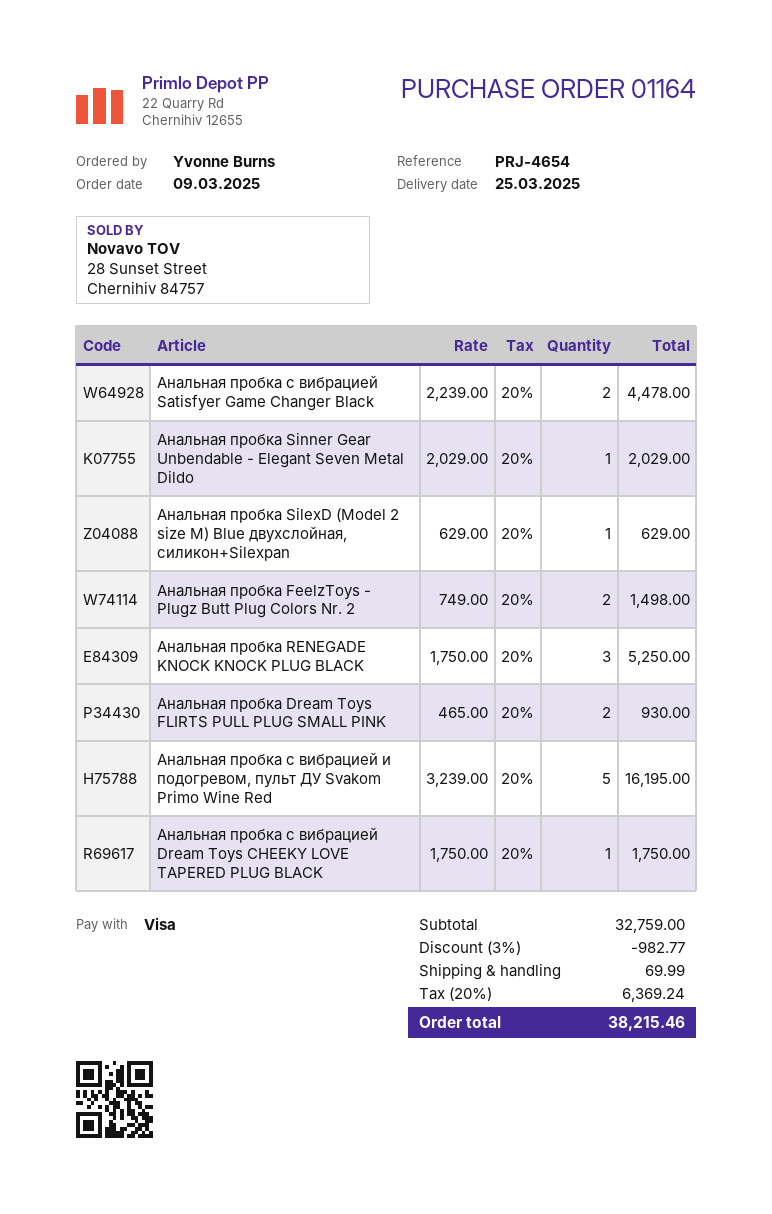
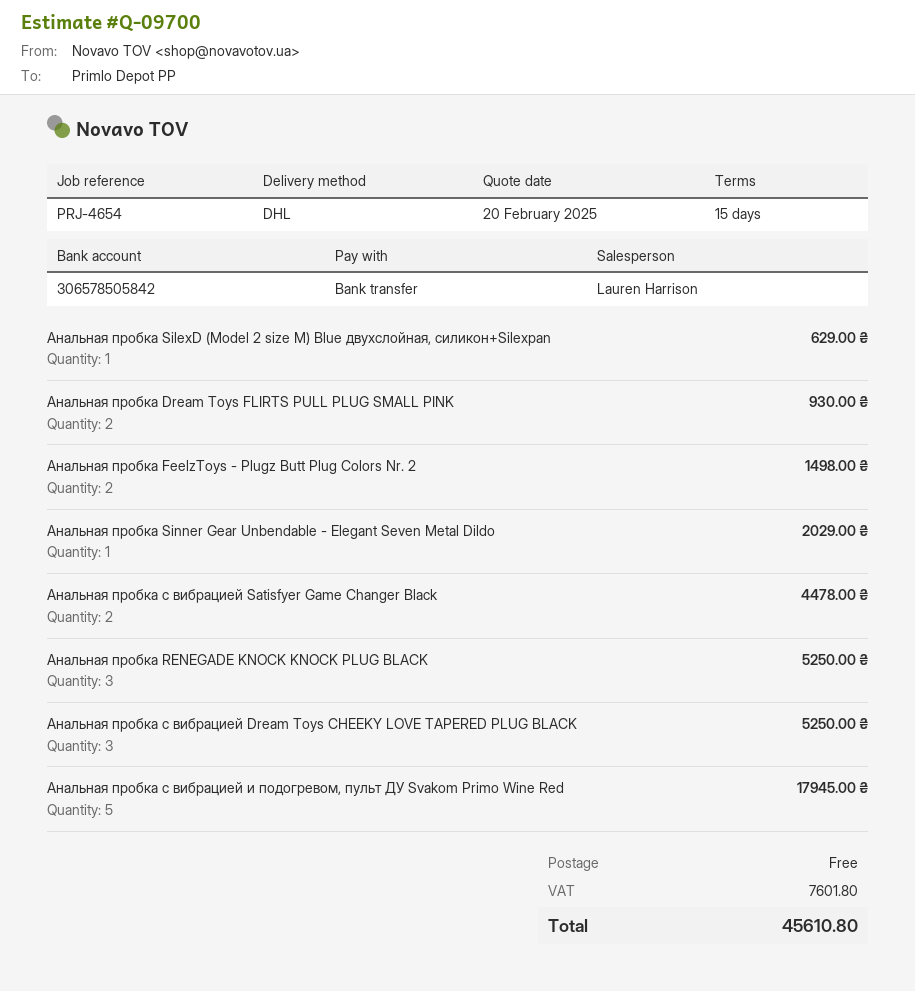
payment method: Visa -> bank transfer
Анальная пробка с вибрацией и подогревом, пульт ДУ Svakom Primo Wine Red: 5 for 16195.00 -> 5 for 17945.00
Анальная пробка с вибрацией Dream Toys CHEEKY LOVE TAPERED PLUG BLACK: 1 for 1750.00 -> 3 for 5250.00
discount: 3% = 982.77 -> none
shipping: 69.99 -> 0.00
tax: 6369.24 -> 7601.80
total: 38215.46 -> 45610.80

